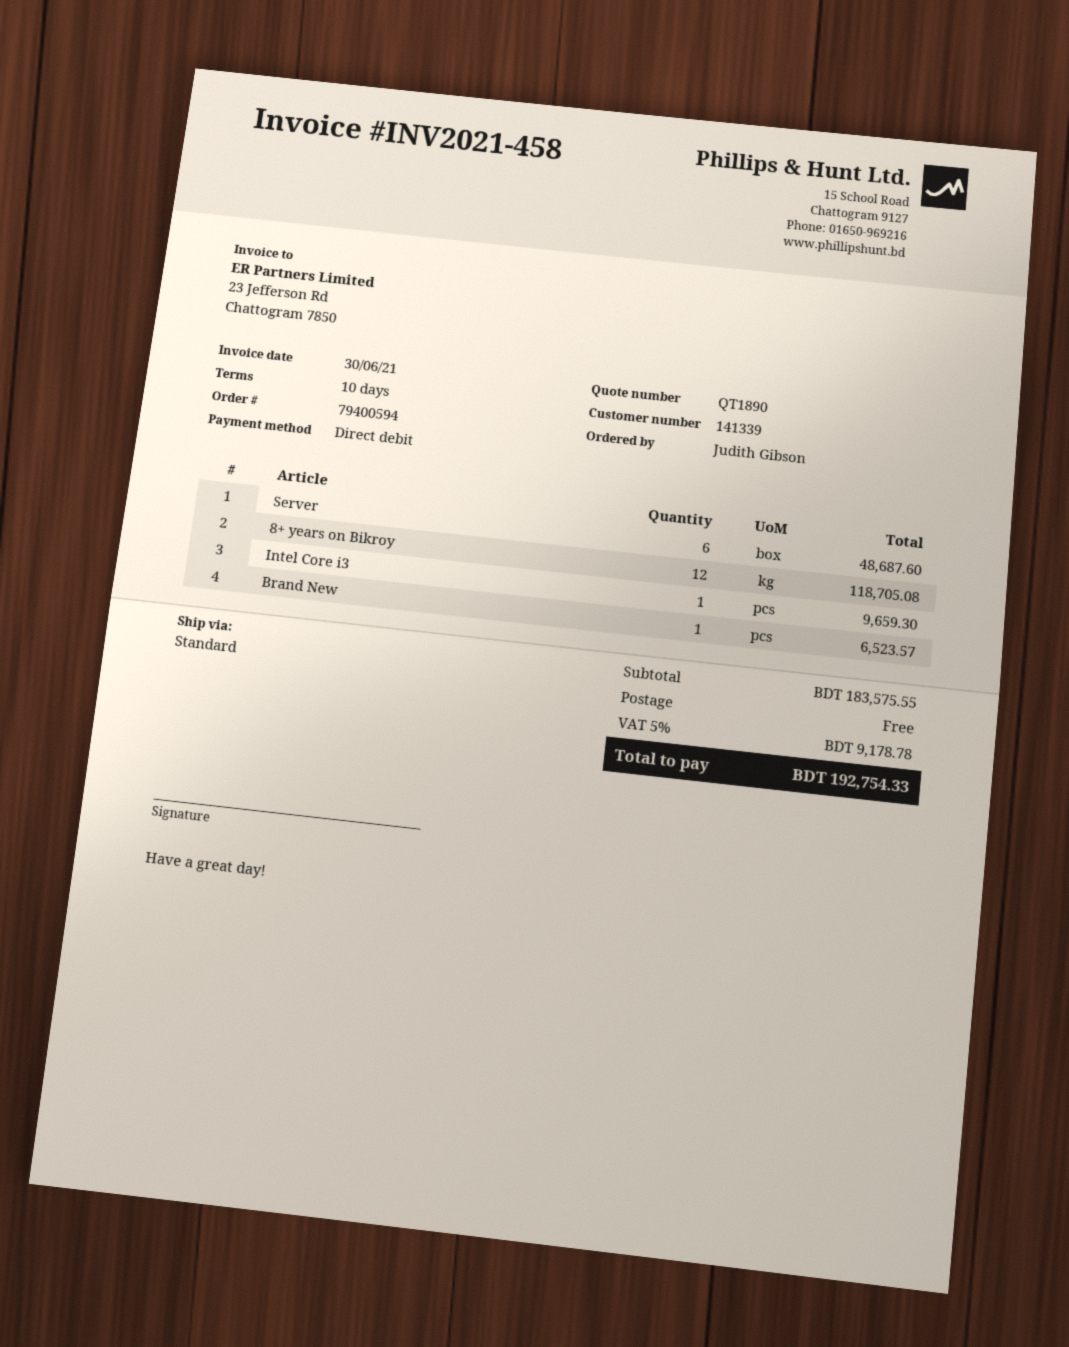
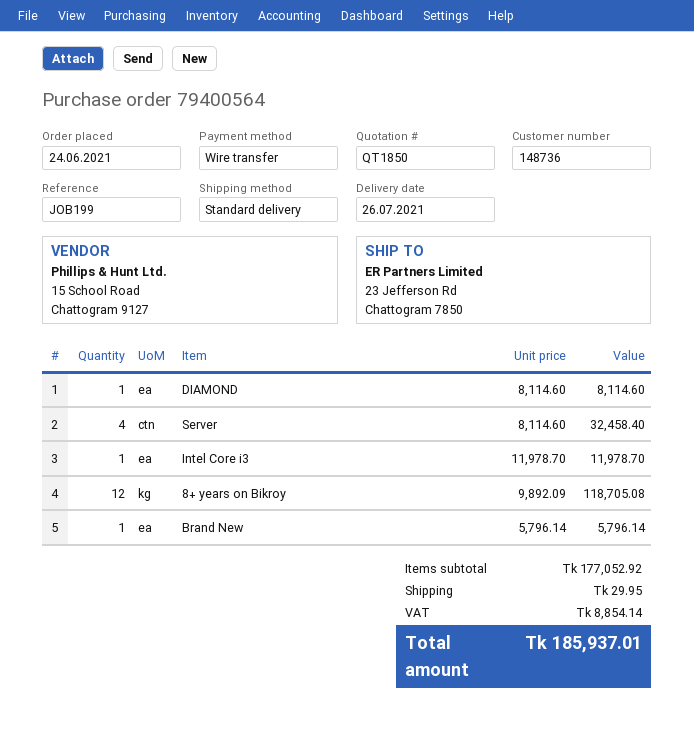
quote number: QT1890 -> QT1850
order number: 79400594 -> 79400564
customer number: 141339 -> 148736
payment method: direct debit -> bank transfer
Server: 6 for 48687.60 -> 4 for 32458.40
Intel Core i3: 1 for 9659.30 -> 1 for 11978.70
Brand New: 1 for 6523.57 -> 1 for 5796.14
DIAMOND: none -> 1 for 8114.60
subtotal: 183575.55 -> 177052.92
shipping: 0.00 -> 29.95
tax: 9178.78 -> 8854.14
total: 192754.33 -> 185937.01

